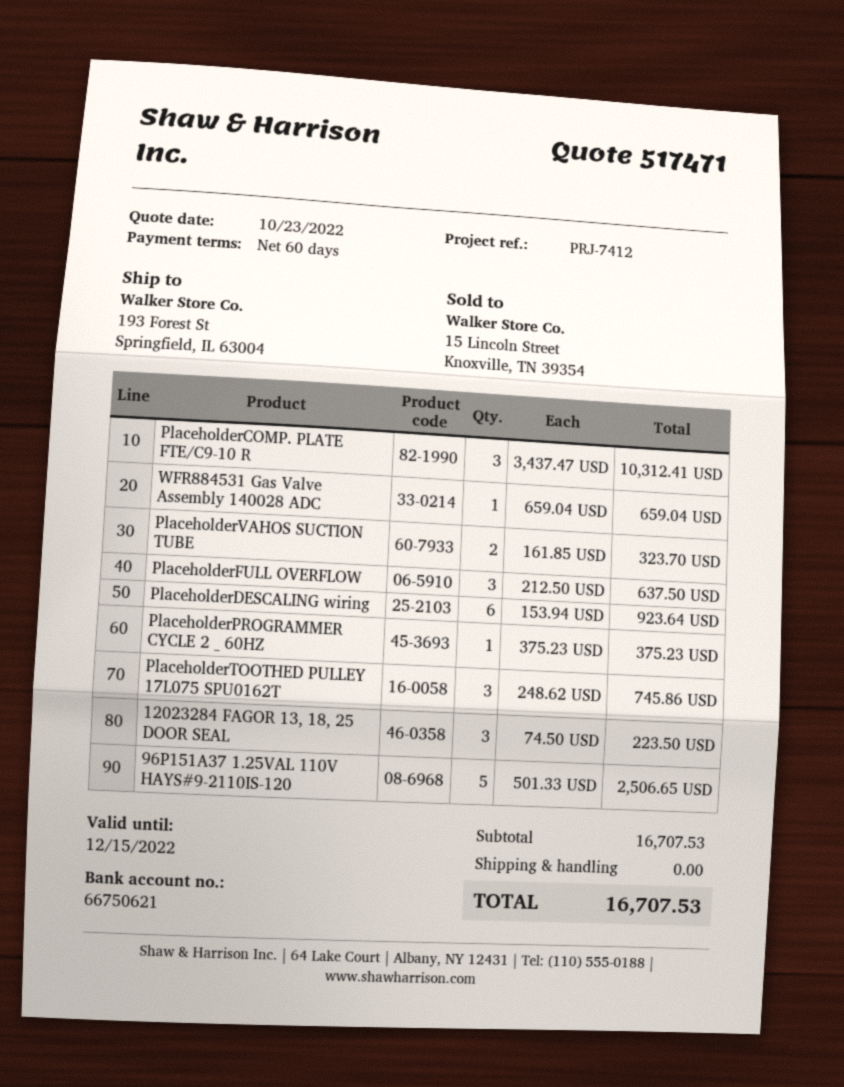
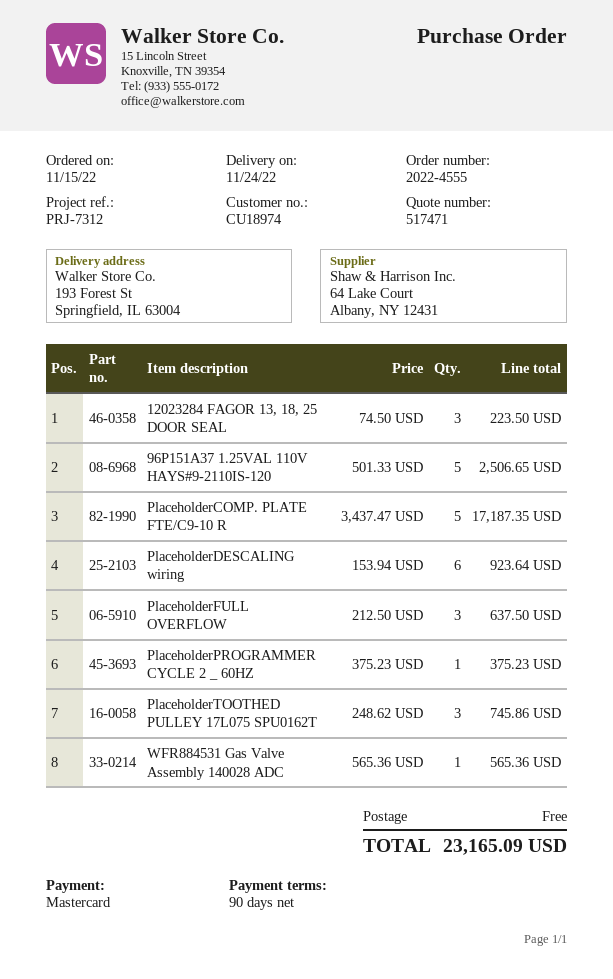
payment terms: 60 days -> 90 days
reference: PRJ-7412 -> PRJ-7312
PlaceholderCOMP. PLATE FTE/C9-10 R: 3 x 3437.47 = 10312.41 -> 5 x 3437.47 = 17187.35
WFR884531 Gas Valve Assembly 140028 ADC: 1 x 659.04 = 659.04 -> 1 x 565.36 = 565.36
PlaceholderVAHOS SUCTION TUBE: 2 x 161.85 = 323.70 -> none
total: 16707.53 -> 23165.09

